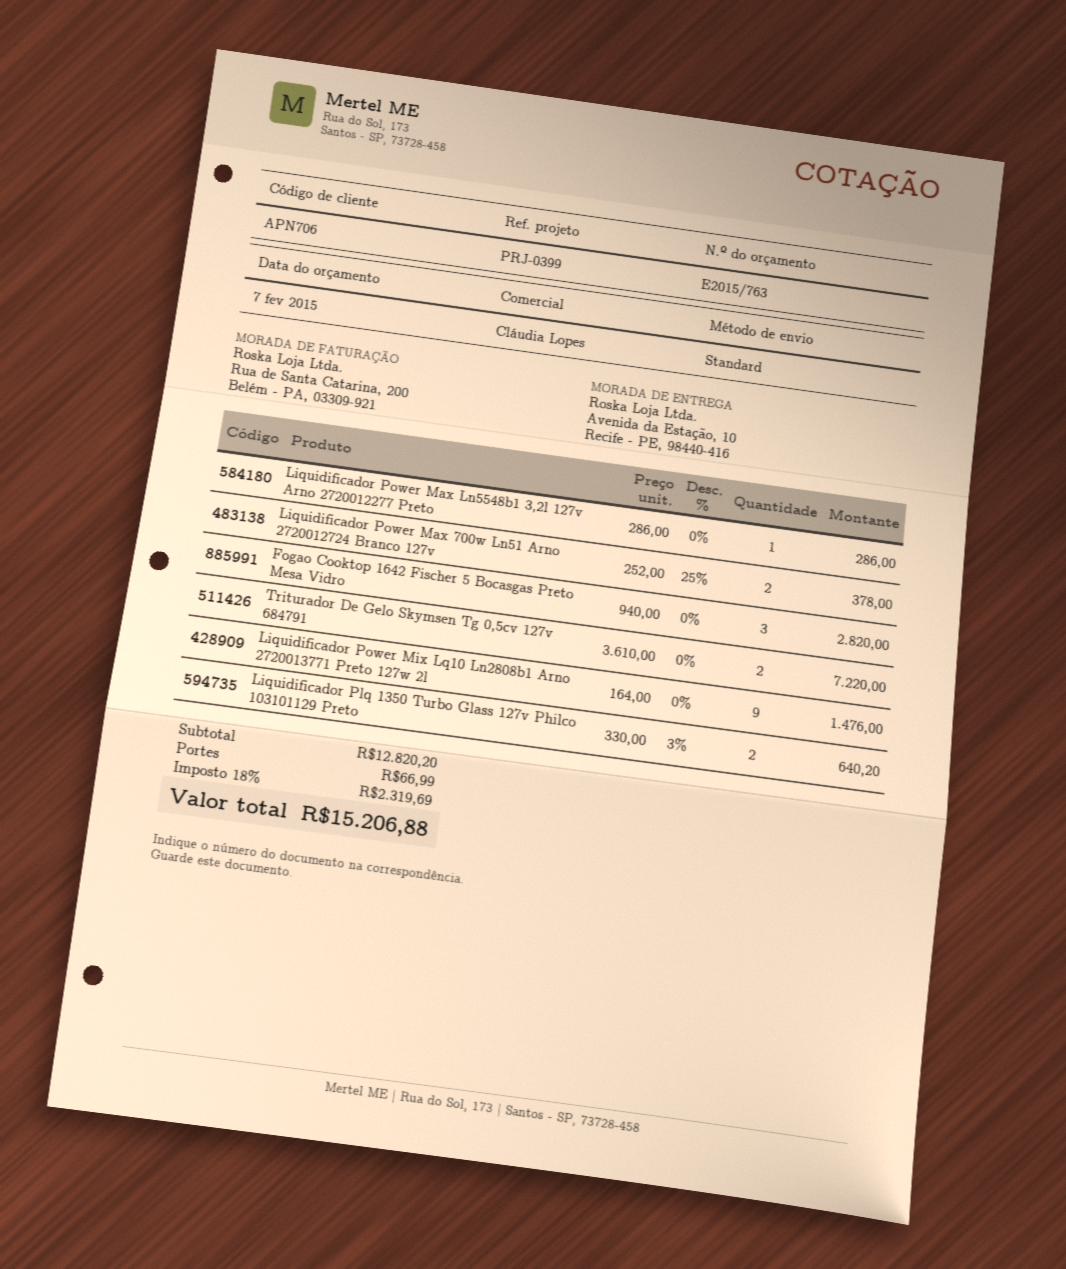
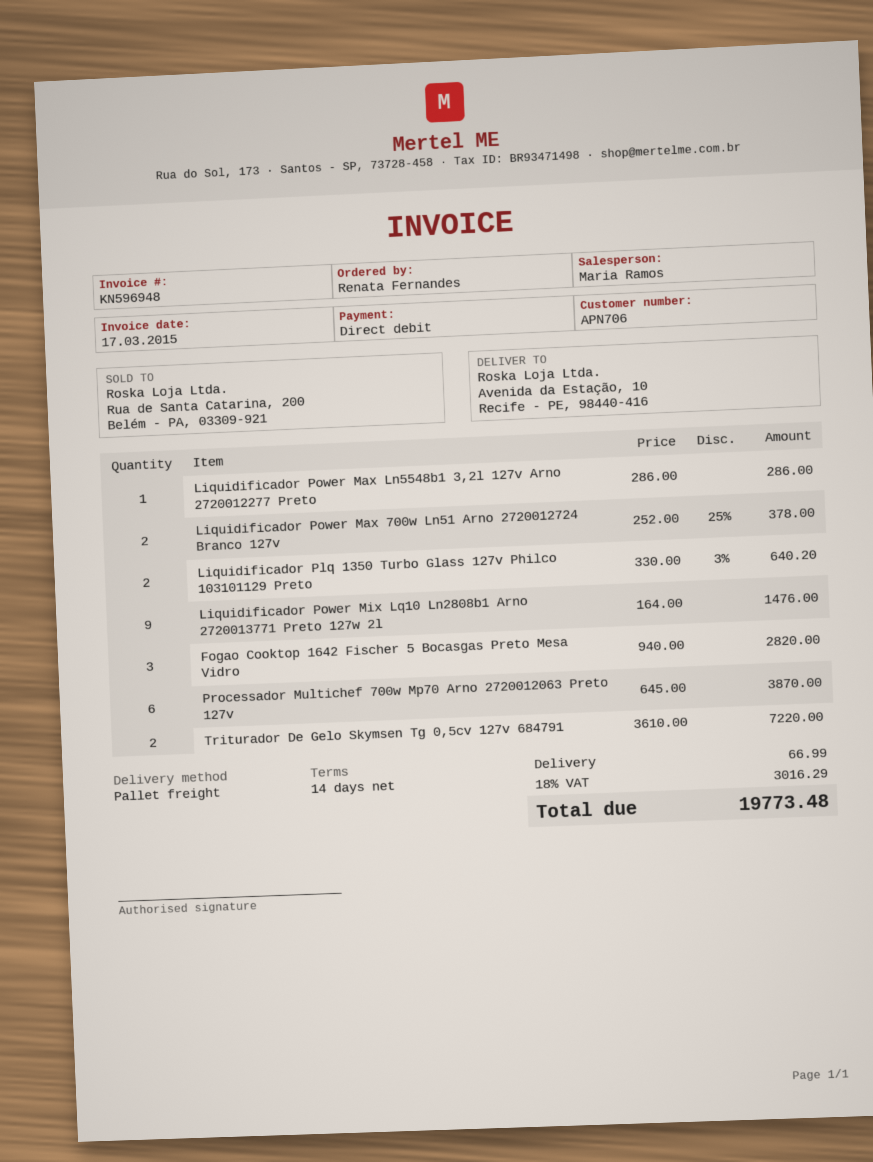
sales rep: Cláudia Lopes -> Maria Ramos
shipping method: standard -> pallet freight
Processador Multichef 700w Mp70 Arno 2720012063 Preto 127v: none -> 6 x 645.00 = 3870.00
tax: 18% = 2319.69 -> 18% = 3016.29
total: 15206.88 -> 19773.48

